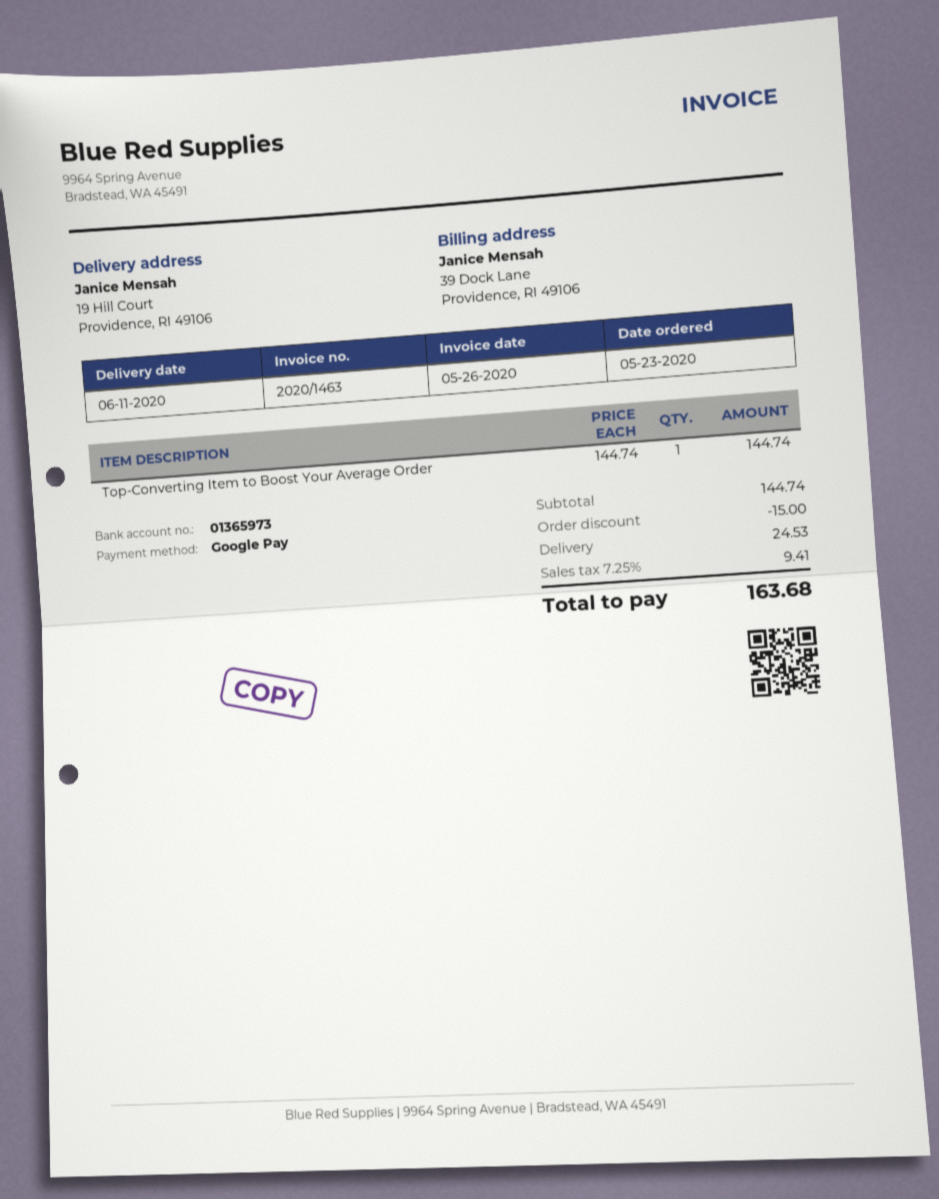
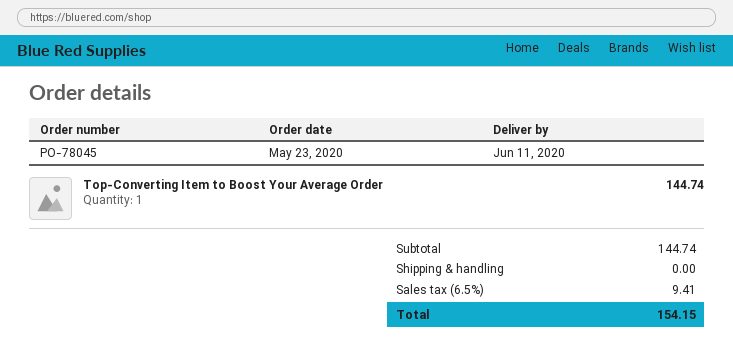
discount: 15.00 -> none
shipping: 24.53 -> 0.00
tax: 7.25% = 9.41 -> 6.5% = 9.41
total: 163.68 -> 154.15

